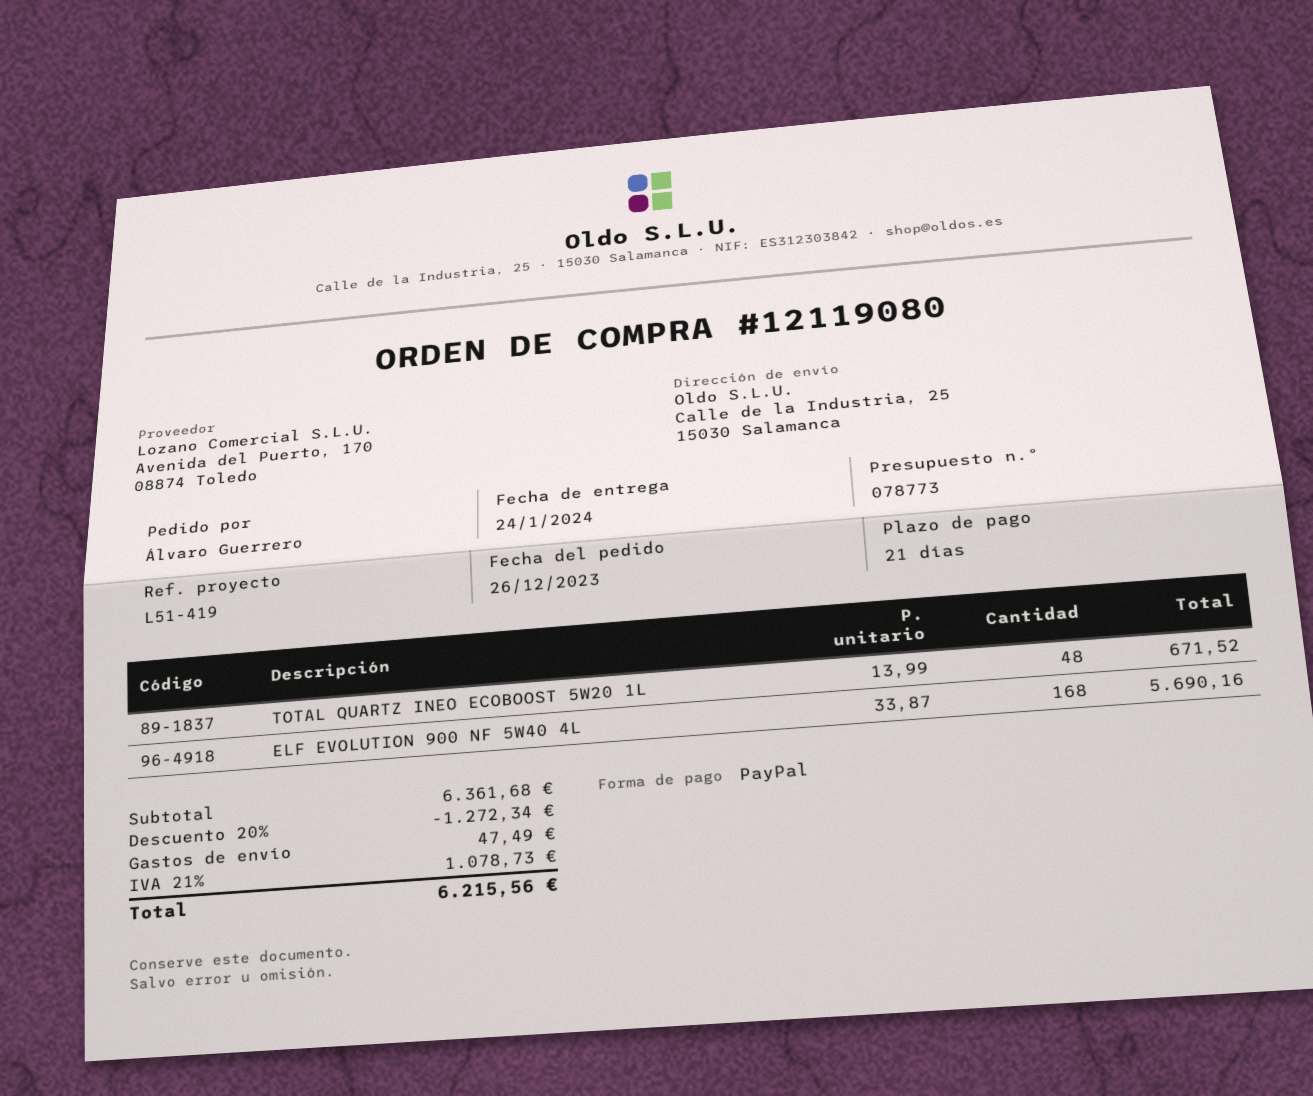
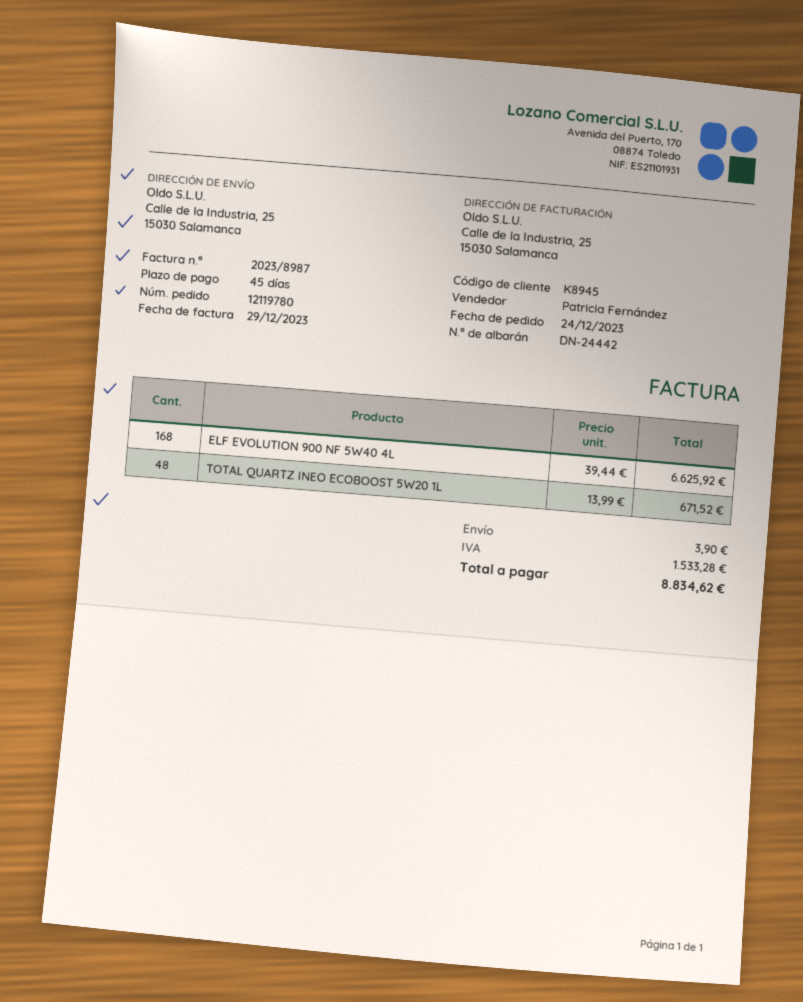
order number: 12119080 -> 12119780
order date: 2023-12-26 -> 2023-12-24
payment terms: 21 days -> 45 days
ELF EVOLUTION 900 NF 5W40 4L: 168 x 33.87 = 5690.16 -> 168 x 39.44 = 6625.92
discount: 20% = 1272.34 -> none
shipping: 47.49 -> 3.90
tax: 1078.73 -> 1533.28
total: 6215.56 -> 8834.62

